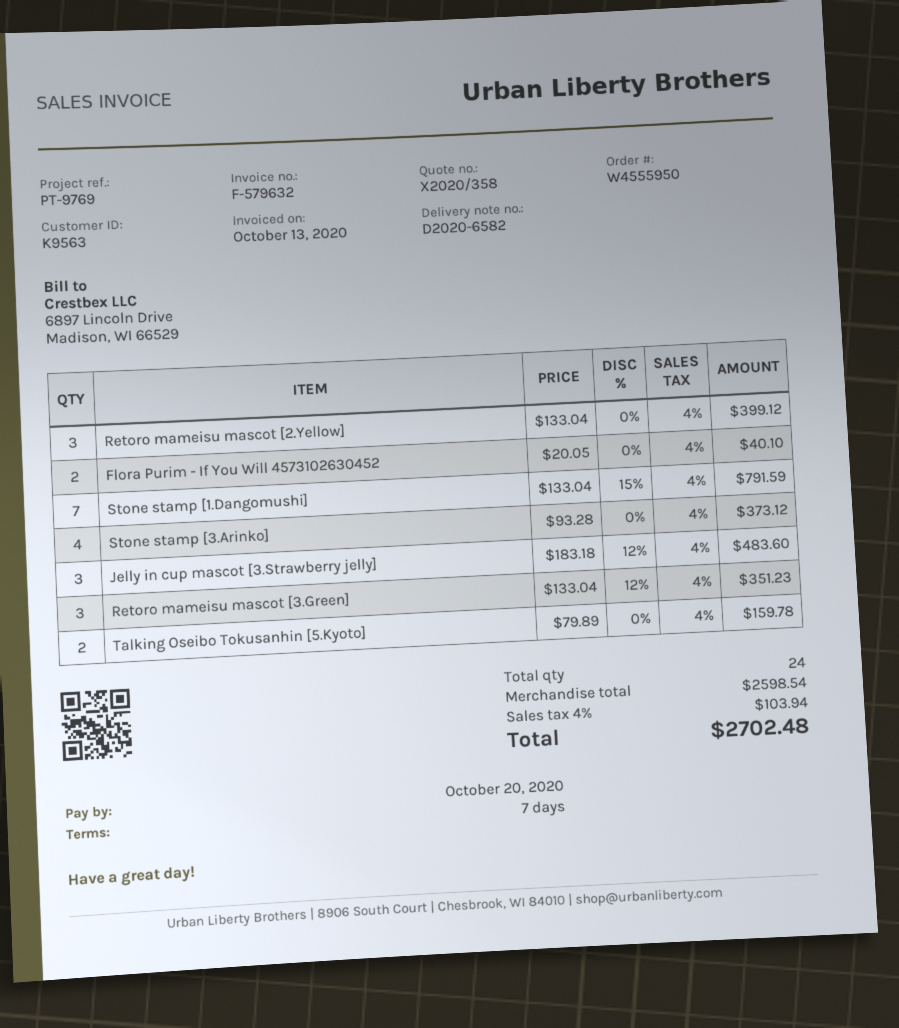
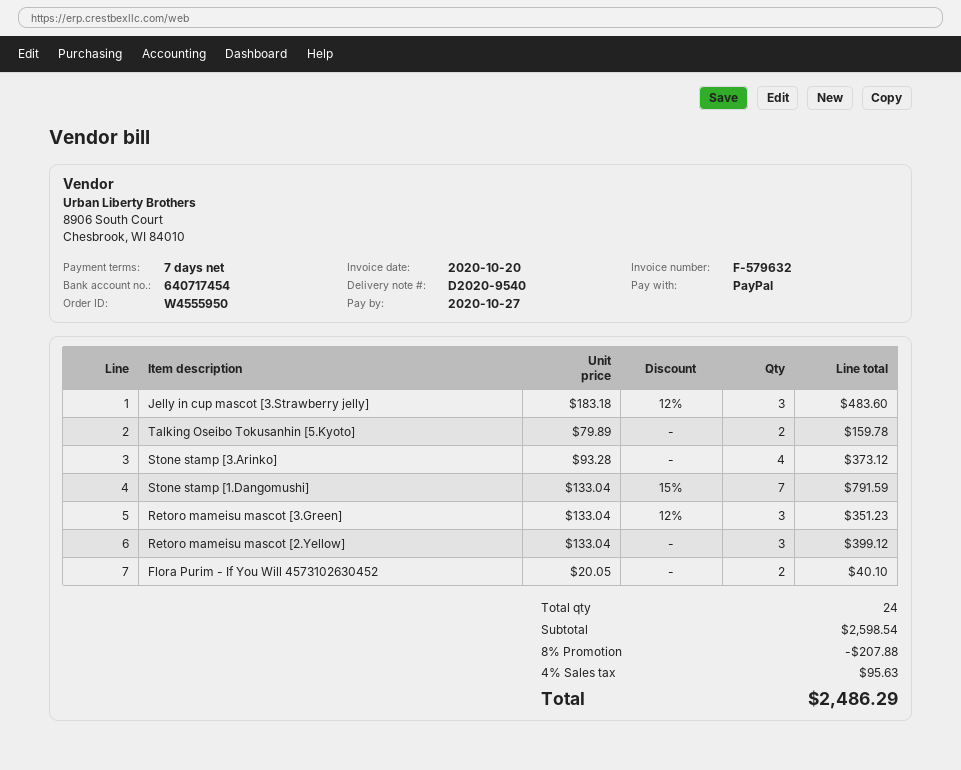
delivery note number: D2020-6582 -> D2020-9540
invoice date: 2020-10-13 -> 2020-10-20
due date: 2020-10-20 -> 2020-10-27
discount: none -> 8% = 207.88
tax: 4% = 103.94 -> 4% = 95.63
total: 2702.48 -> 2486.29

